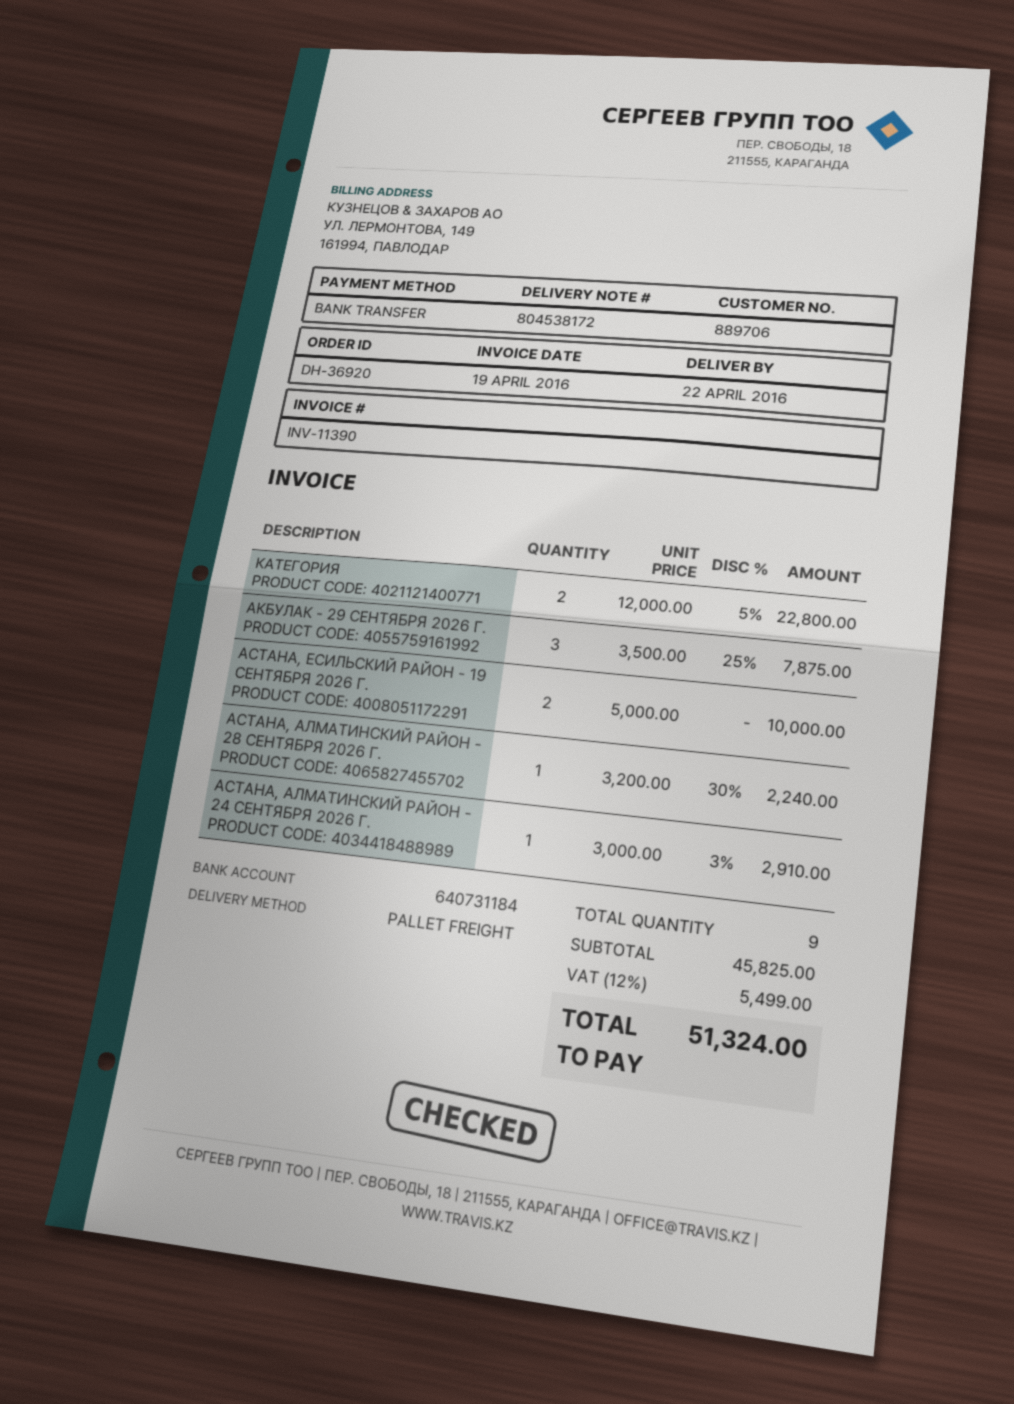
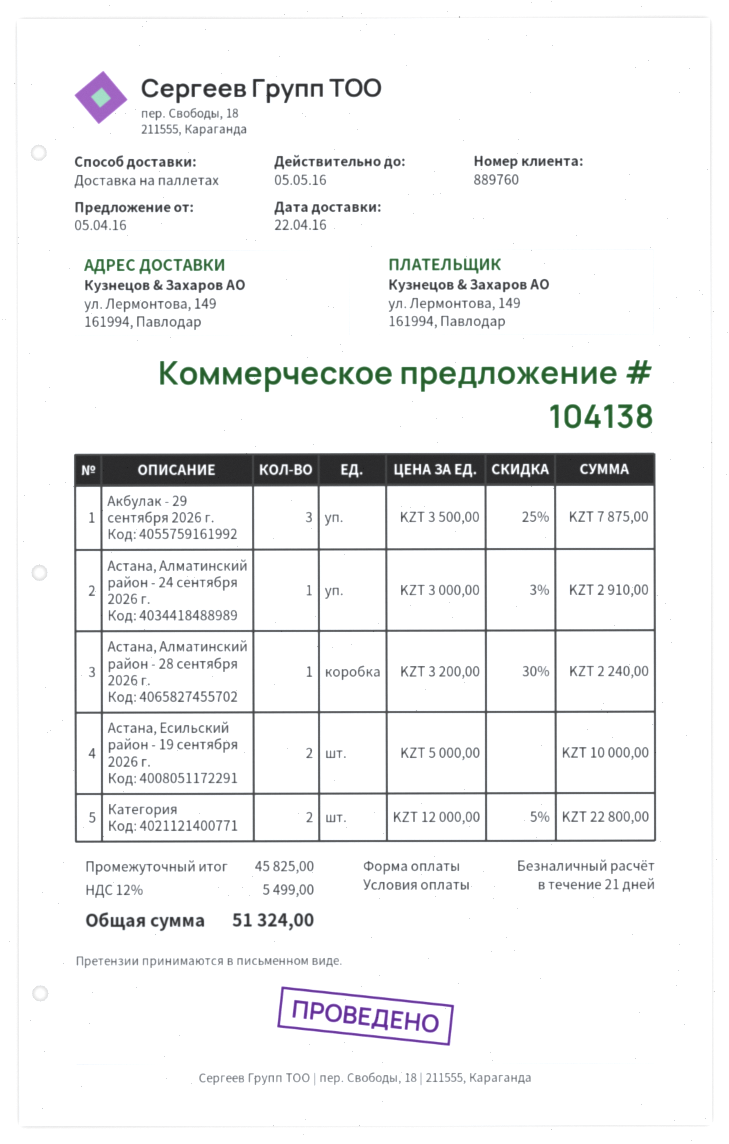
customer number: 889706 -> 889760

